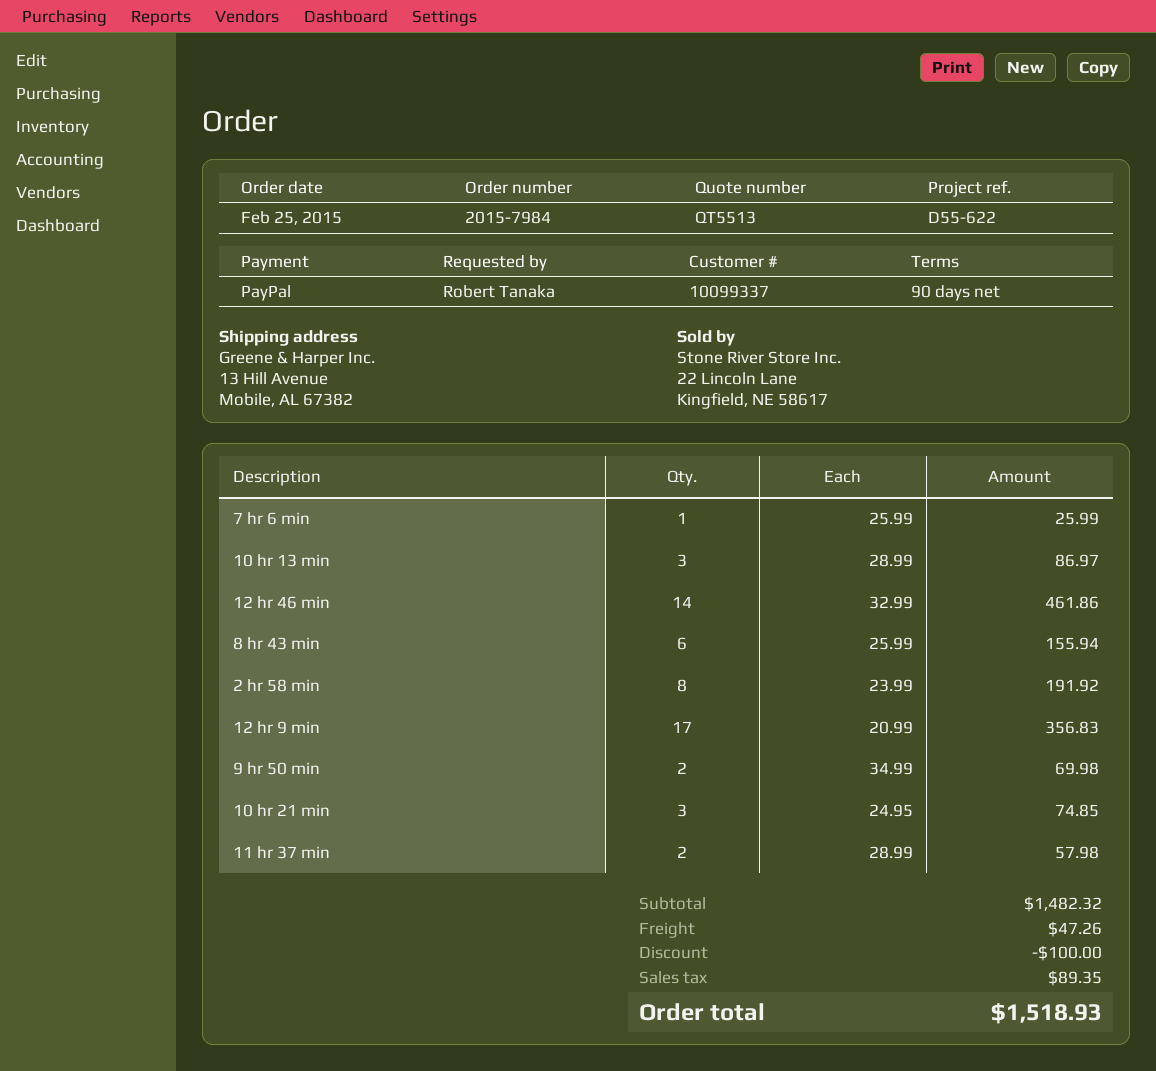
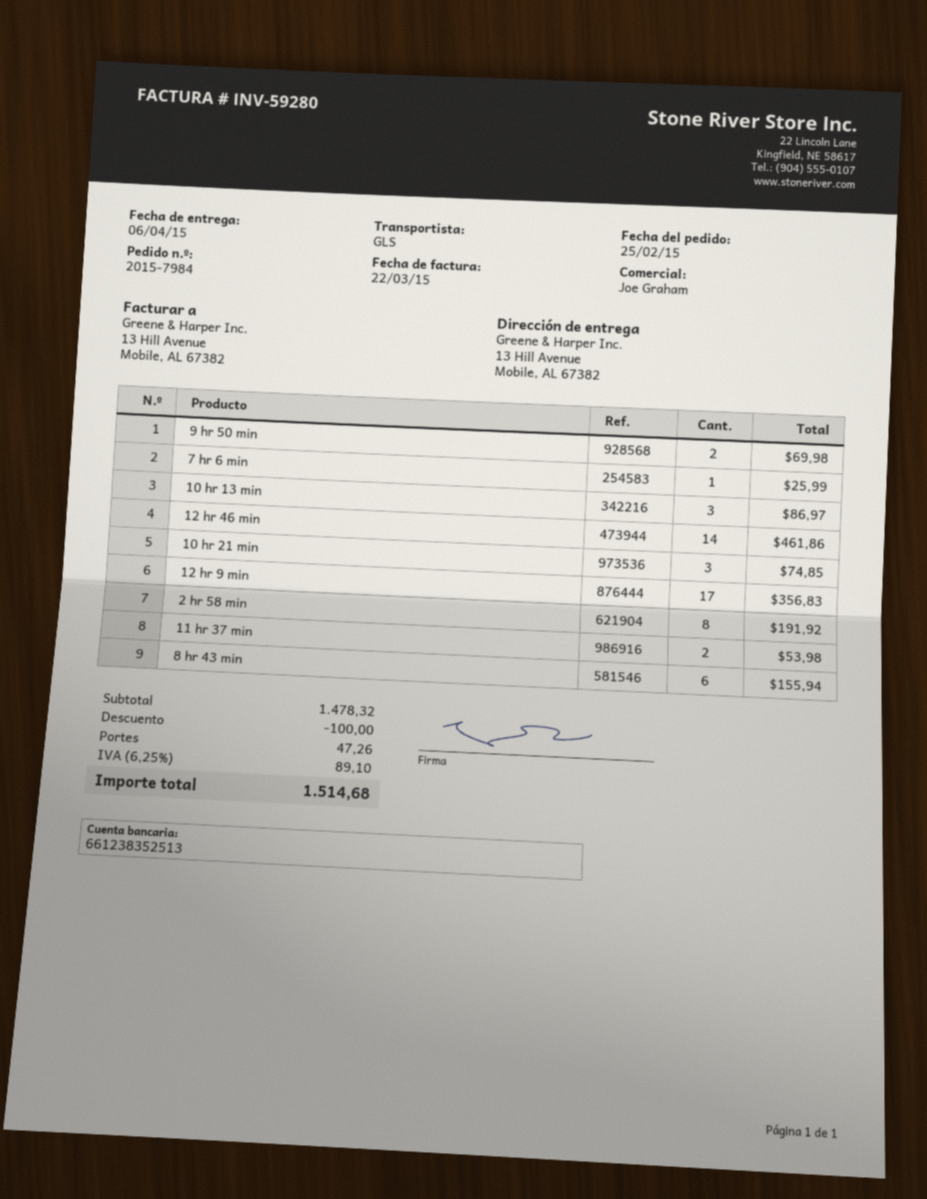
11 hr 37 min: 2 for 57.98 -> 2 for 53.98
subtotal: 1482.32 -> 1478.32
tax: 89.35 -> 89.10
total: 1518.93 -> 1514.68

